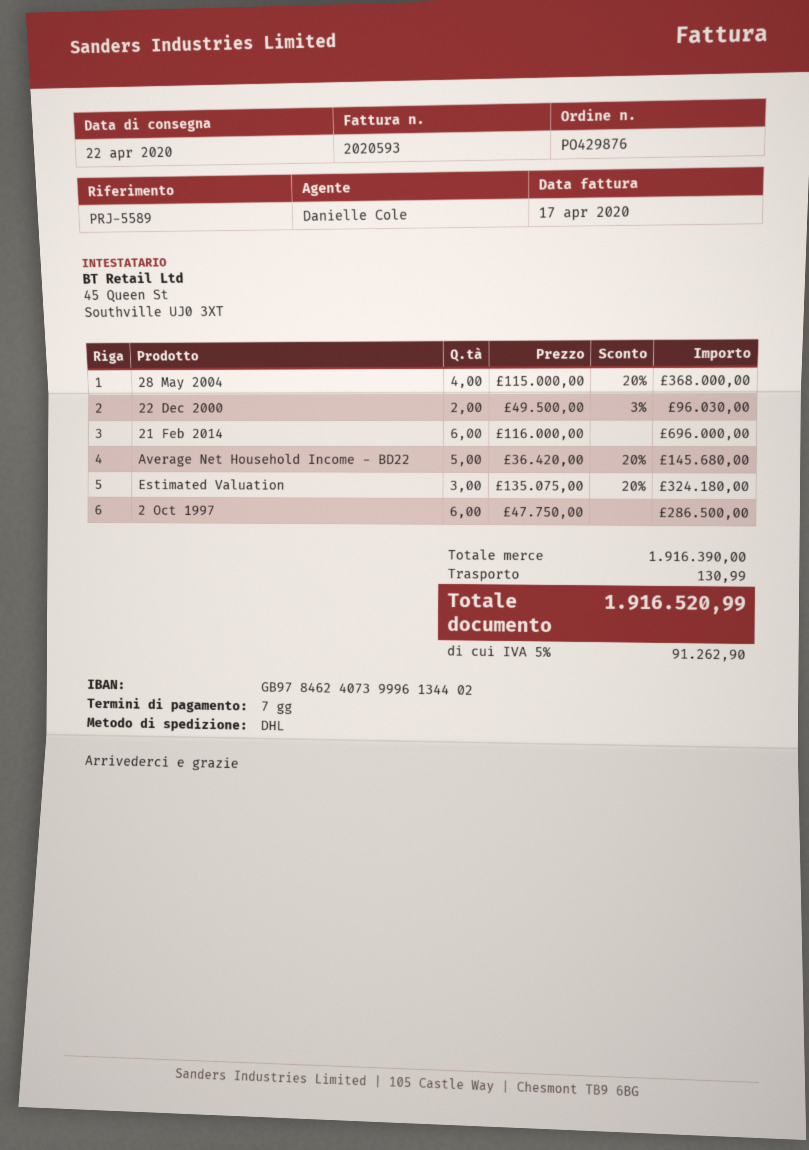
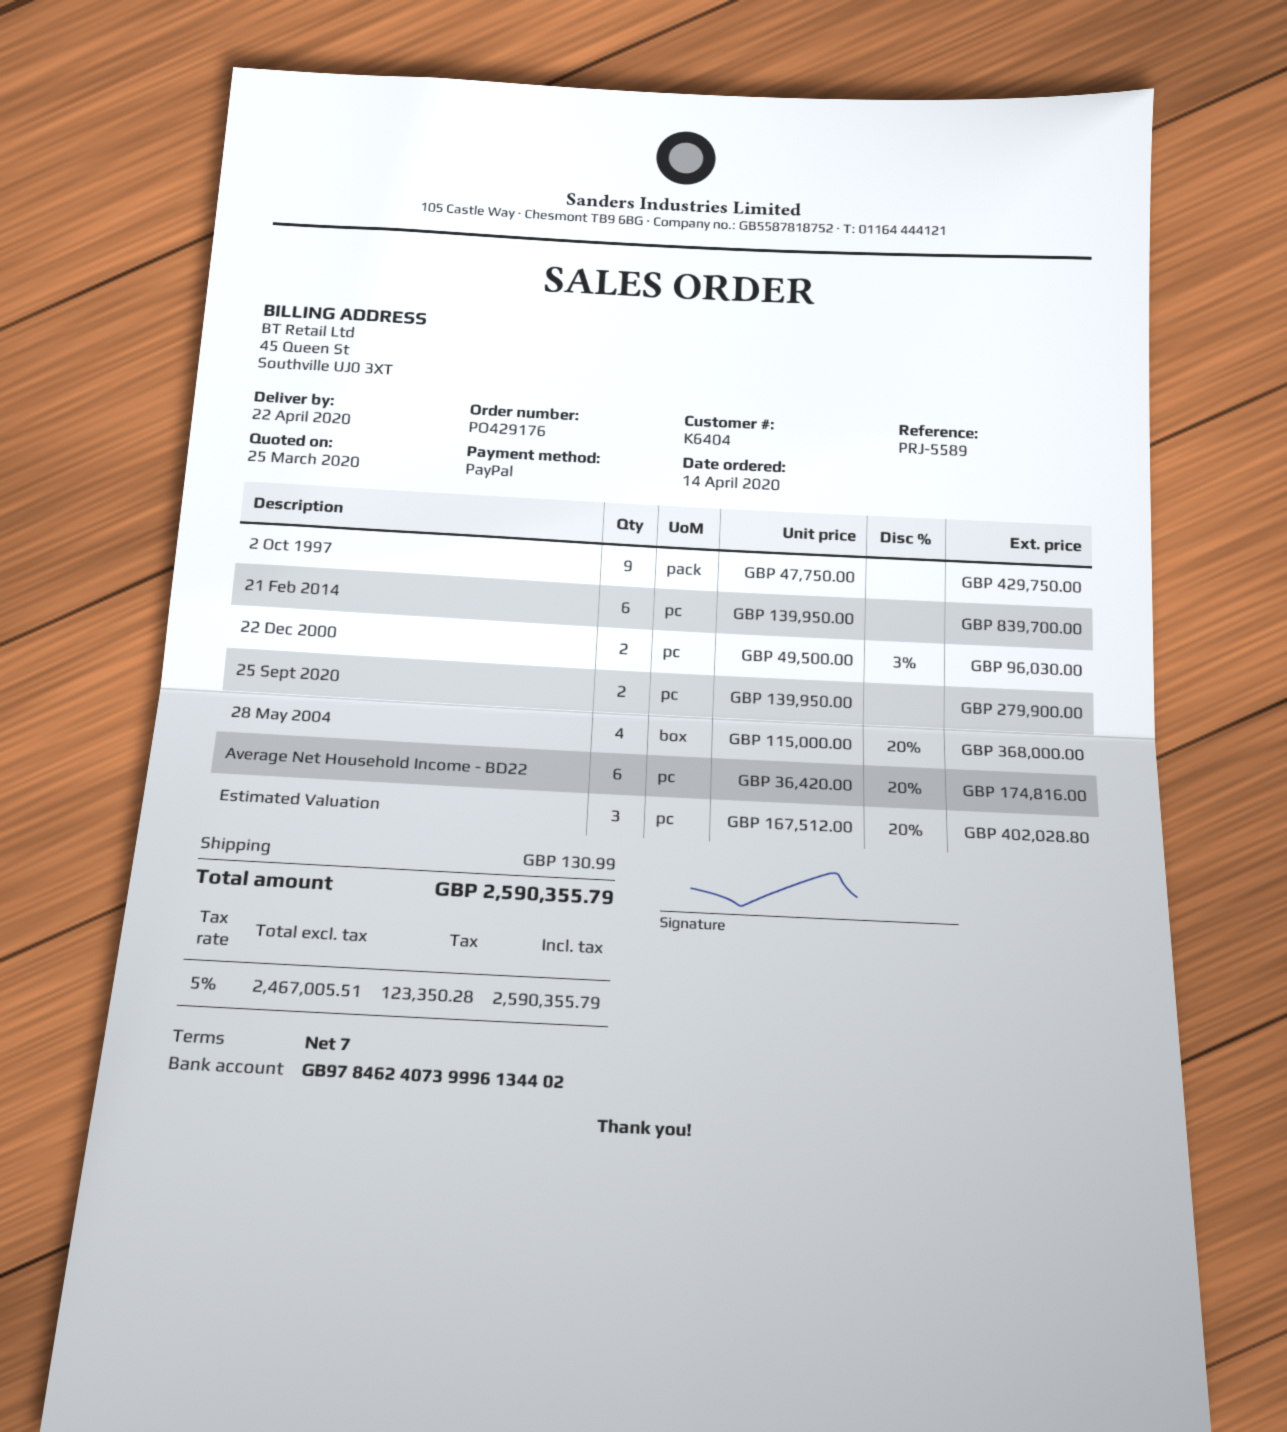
order number: PO429876 -> PO429176
21 Feb 2014: 6 x 116000.00 = 696000.00 -> 6 x 139950.00 = 839700.00
Average Net Household Income - BD22: 5 x 36420.00 - 20% = 145680.00 -> 6 x 36420.00 - 20% = 174816.00
Estimated Valuation: 3 x 135075.00 - 20% = 324180.00 -> 3 x 167512.00 - 20% = 402028.80
2 Oct 1997: 6 x 47750.00 = 286500.00 -> 9 x 47750.00 = 429750.00
25 Sept 2020: none -> 2 x 139950.00 = 279900.00
tax: 5% = 91262.90 -> 5% = 123350.28
total: 1916520.99 -> 2590355.79

